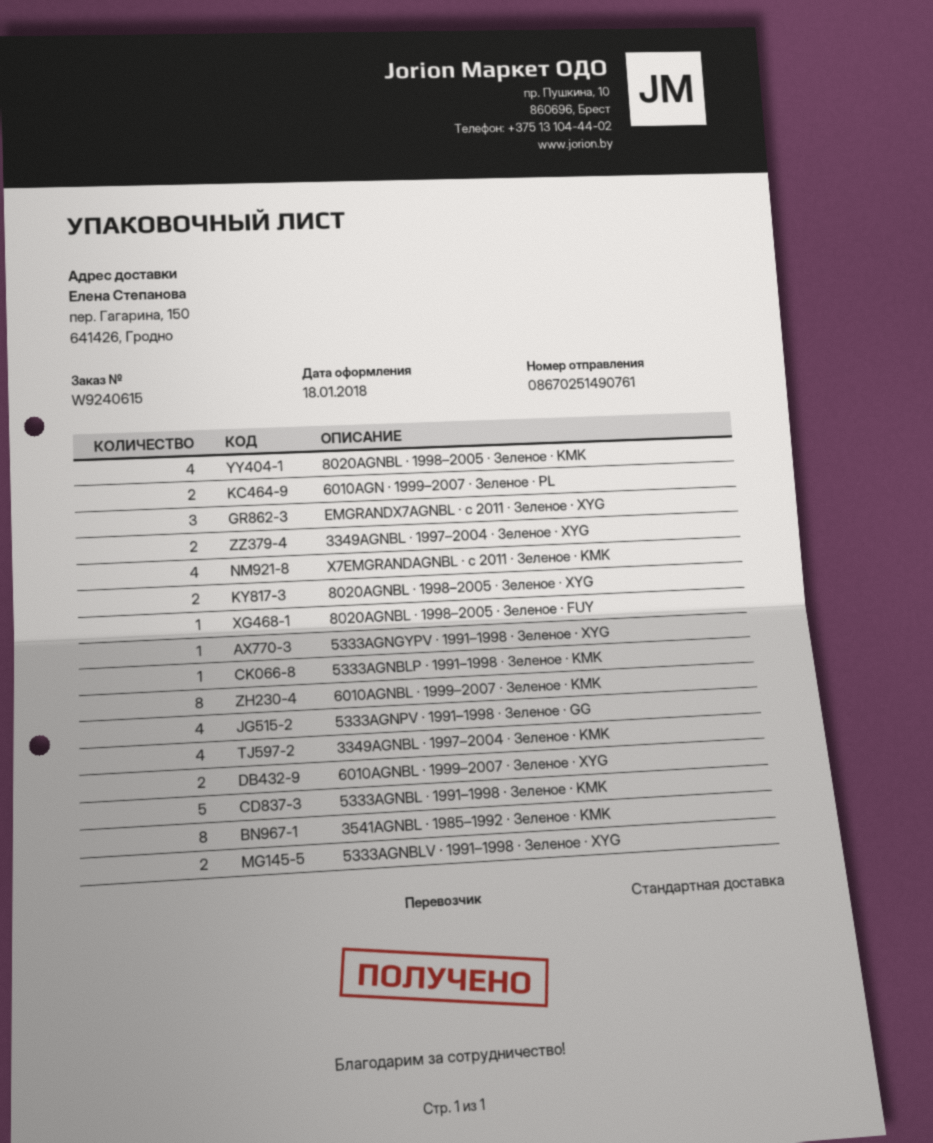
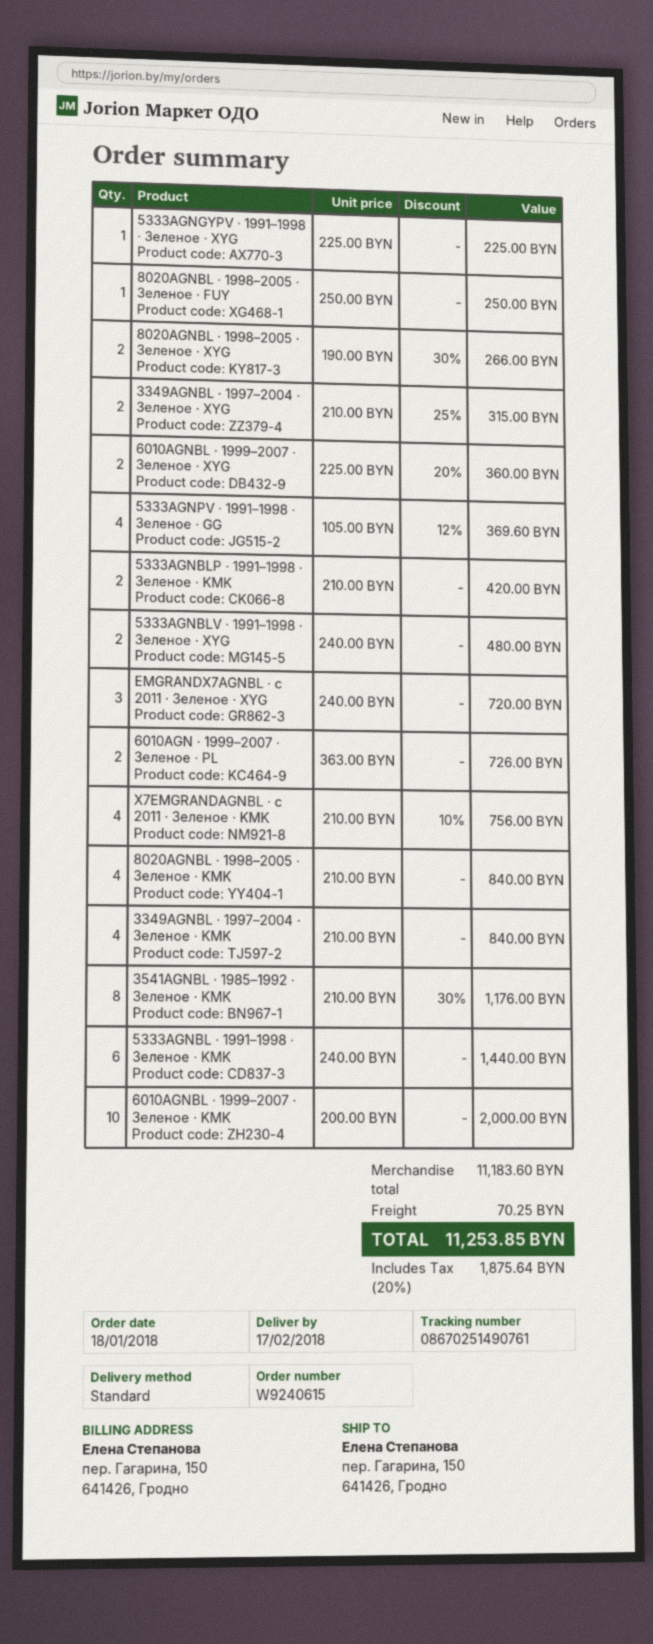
5333AGNBLP · 1991–1998 · Зеленое · KMK: 1 -> 2
6010AGNBL · 1999–2007 · Зеленое · KMK: 8 -> 10
5333AGNBL · 1991–1998 · Зеленое · KMK: 5 -> 6

